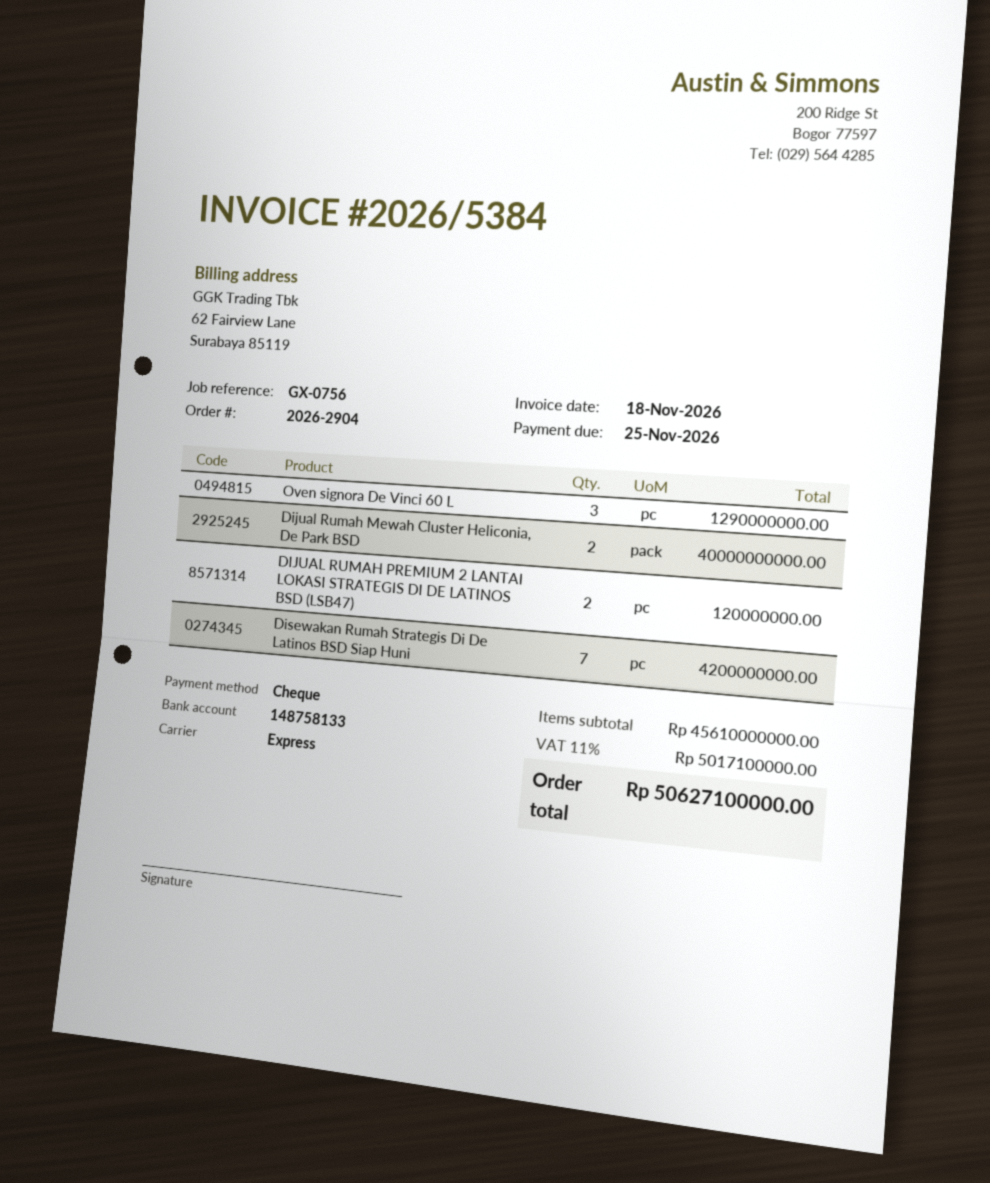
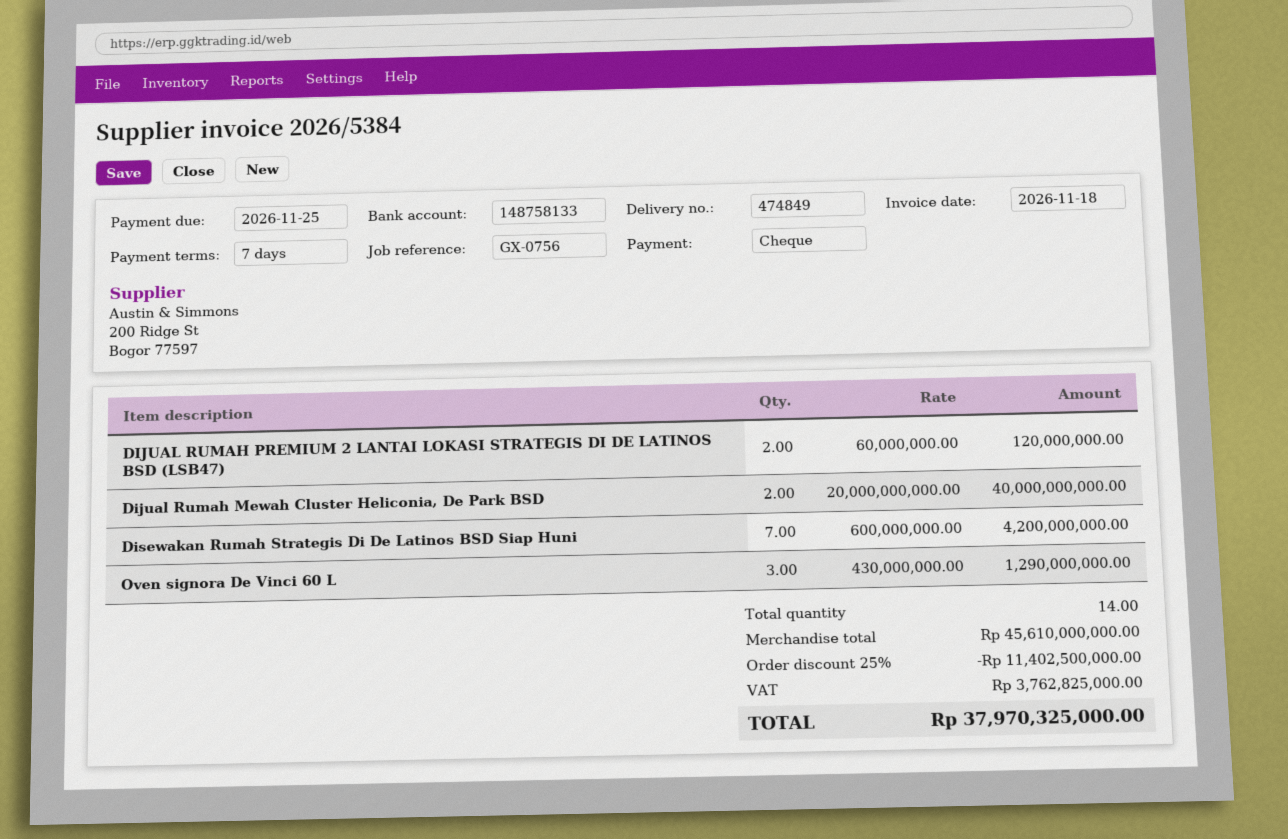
discount: none -> 25% = 11402500000.00
tax: 5017100000.00 -> 3762825000.00
total: 50627100000.00 -> 37970325000.00

